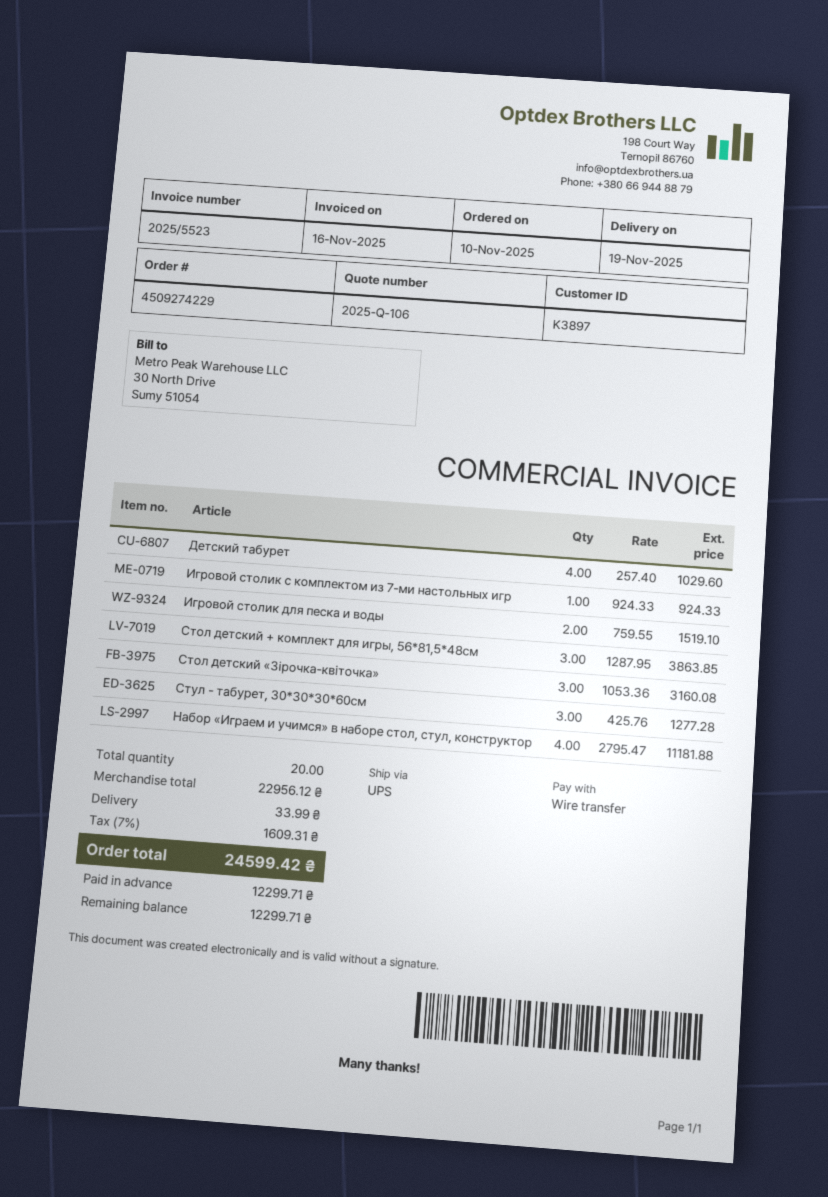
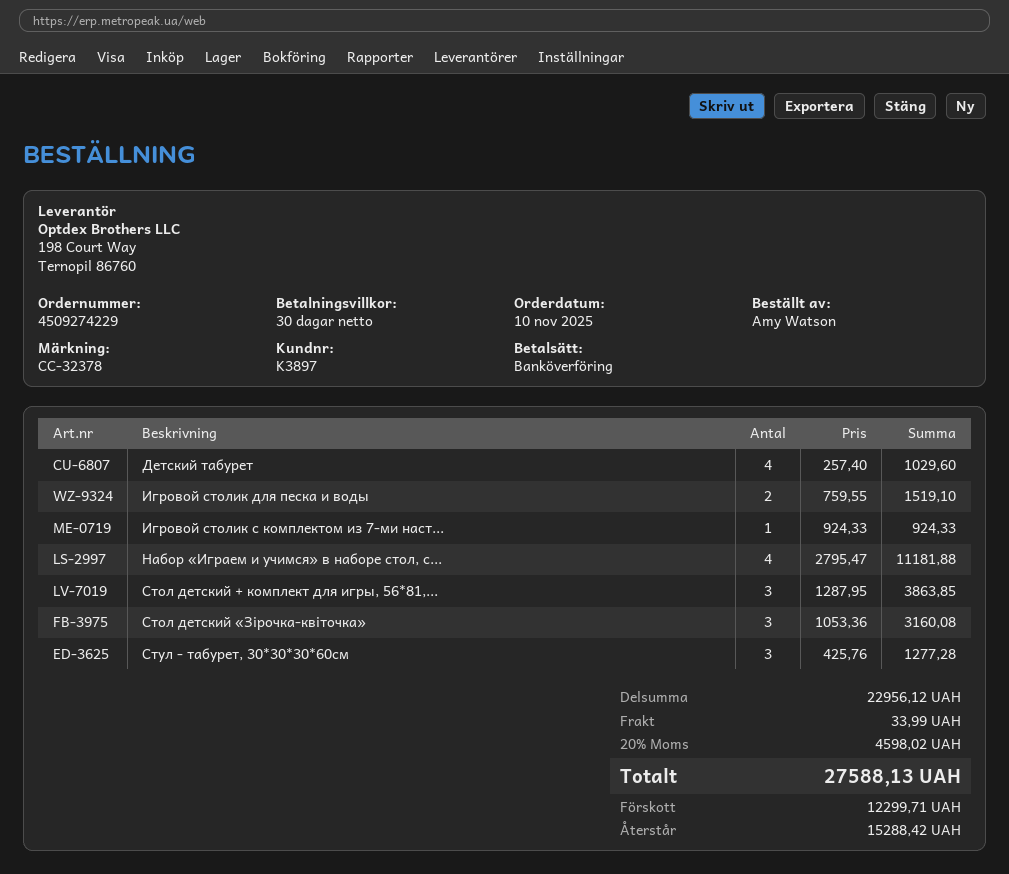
tax: 7% = 1609.31 -> 20% = 4598.02
total: 24599.42 -> 27588.13
balance: 12299.71 -> 15288.42

